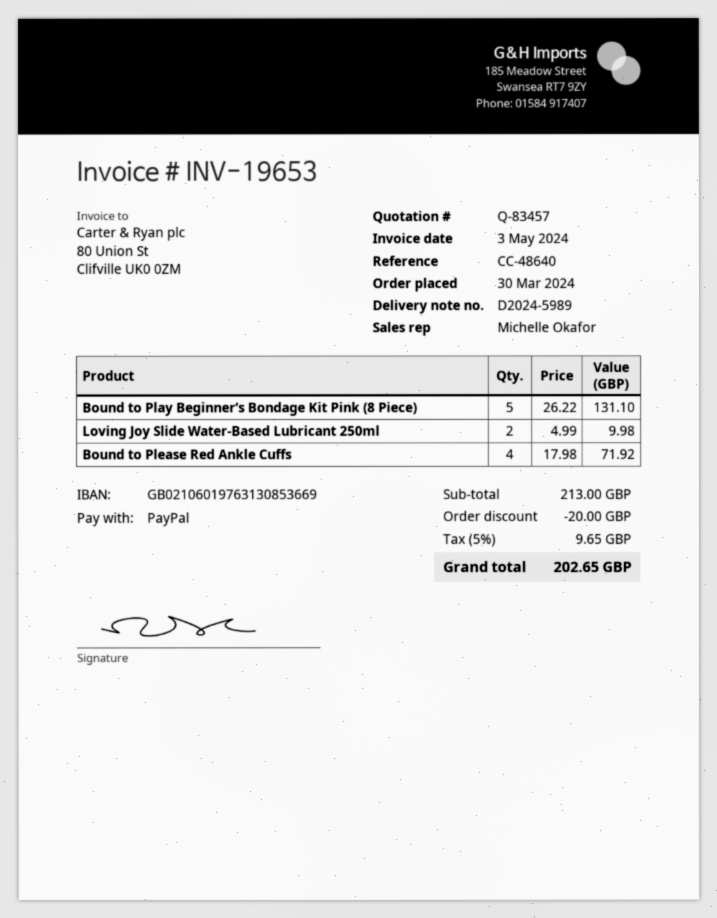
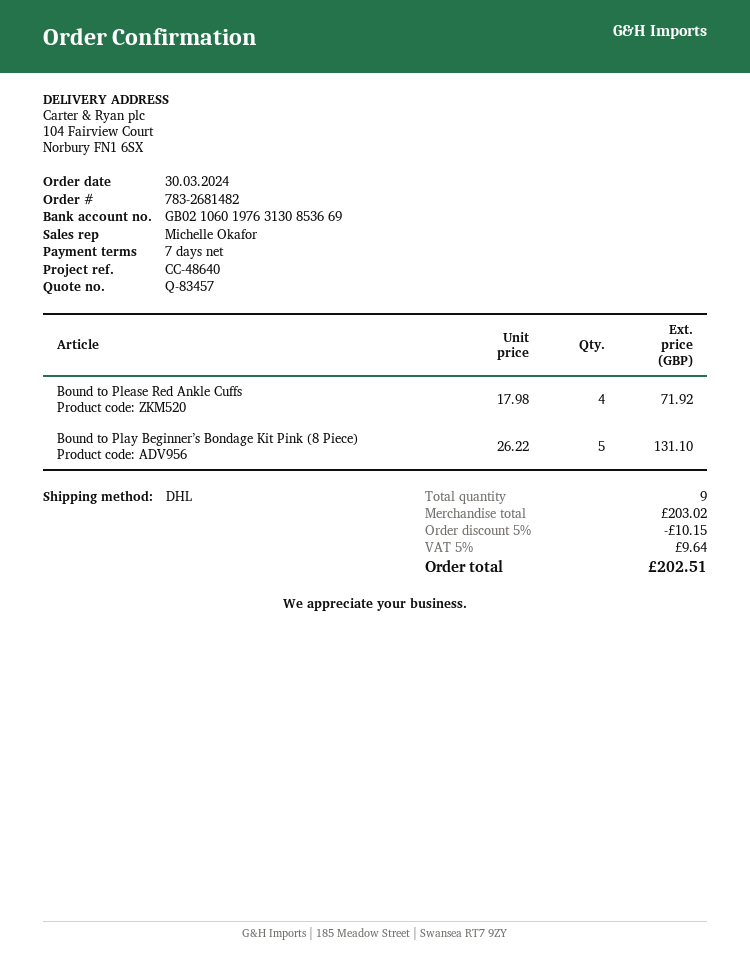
Loving Joy Slide Water-Based Lubricant 250ml: 2 x 4.99 = 9.98 -> none
subtotal: 213.00 -> 203.02
discount: 20.00 -> 10.15
tax: 5% = 9.65 -> 5% = 9.64
total: 202.65 -> 202.51

